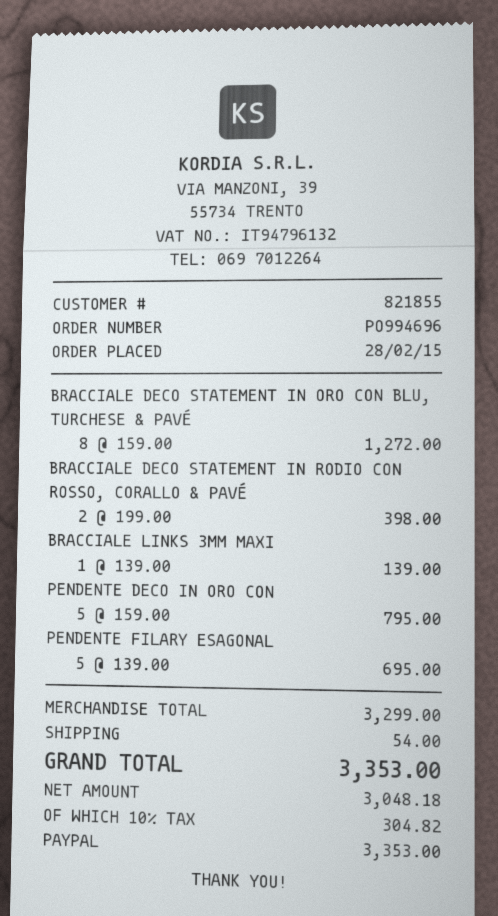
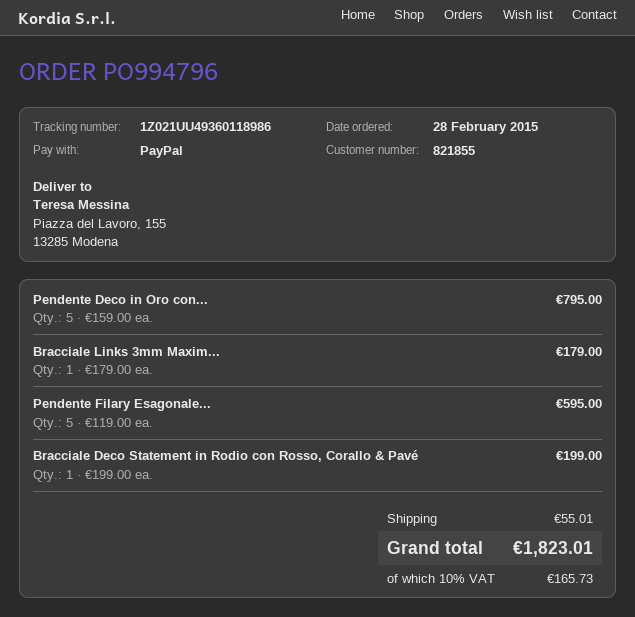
order number: PO994696 -> PO994796
BRACCIALE DECO STATEMENT IN ORO CON BLU, TURCHESE & PAVÉ: 8 x 159.00 = 1272.00 -> none
BRACCIALE DECO STATEMENT IN RODIO CON ROSSO, CORALLO & PAVÉ: 2 x 199.00 = 398.00 -> 1 x 199.00 = 199.00
BRACCIALE LINKS 3MM MAXI: 1 x 139.00 = 139.00 -> 1 x 179.00 = 179.00
PENDENTE FILARY ESAGONAL: 5 x 139.00 = 695.00 -> 5 x 119.00 = 595.00
shipping: 54.00 -> 55.01
tax: 10% = 304.82 -> 10% = 165.73
total: 3353.00 -> 1823.01

